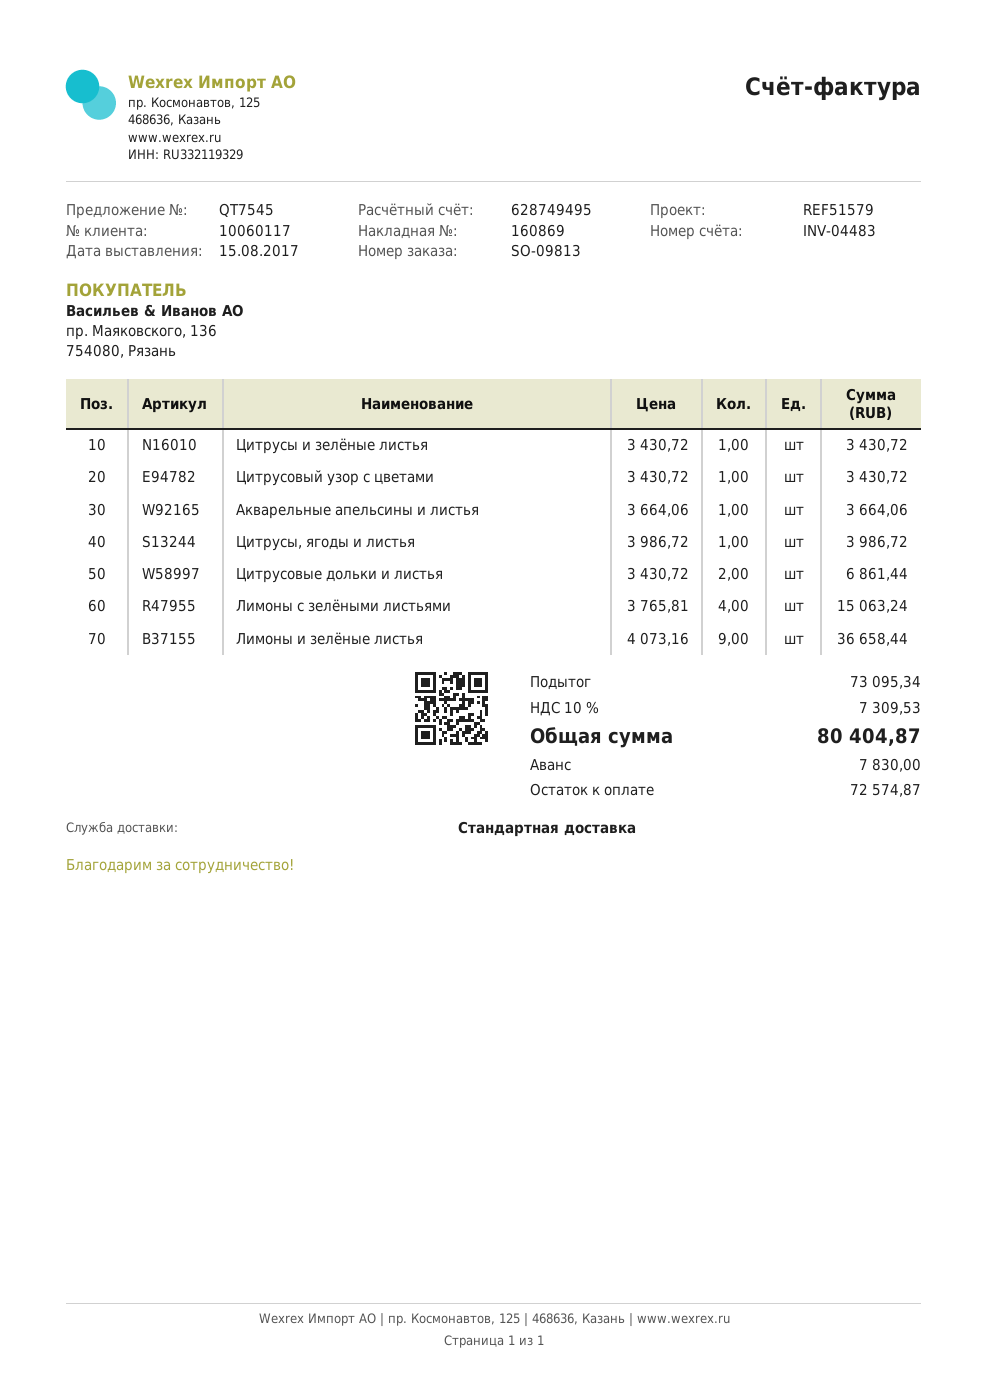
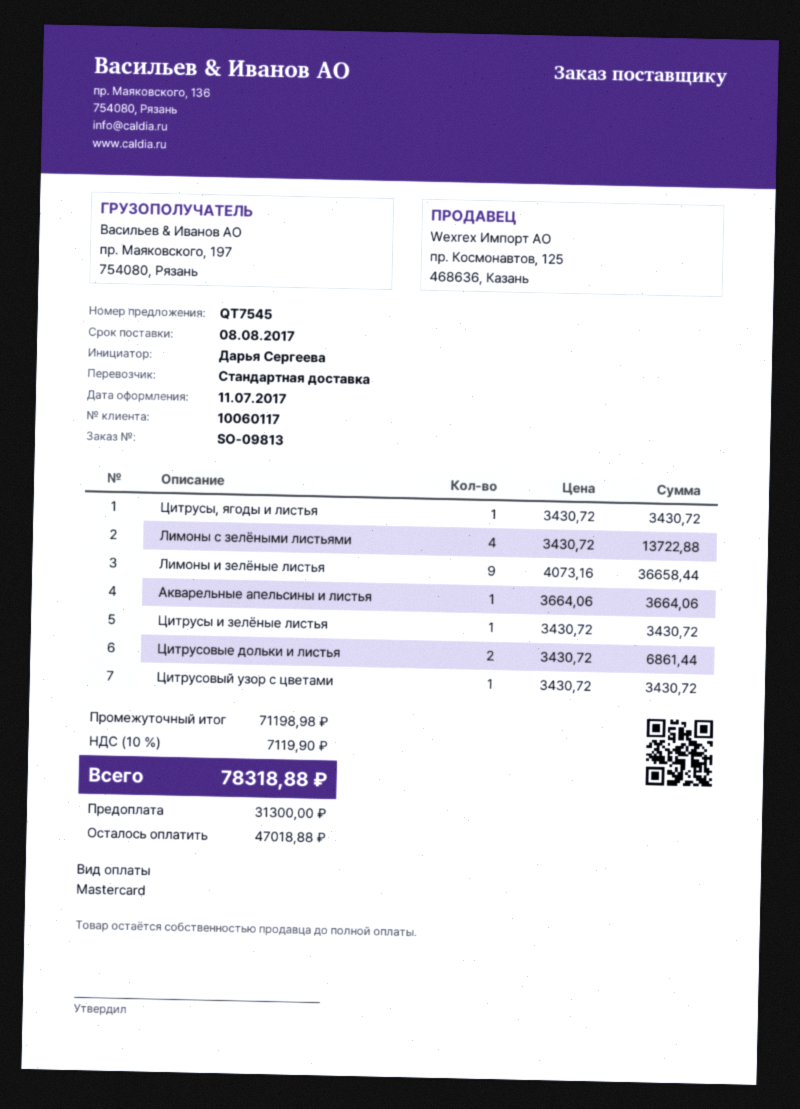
Цитрусы, ягоды и листья: 1 x 3986.72 = 3986.72 -> 1 x 3430.72 = 3430.72
Лимоны с зелёными листьями: 4 x 3765.81 = 15063.24 -> 4 x 3430.72 = 13722.88
subtotal: 73095.34 -> 71198.98
tax: 10% = 7309.53 -> 10% = 7119.90
total: 80404.87 -> 78318.88
deposit: 7830.00 -> 31300.00
balance: 72574.87 -> 47018.88

